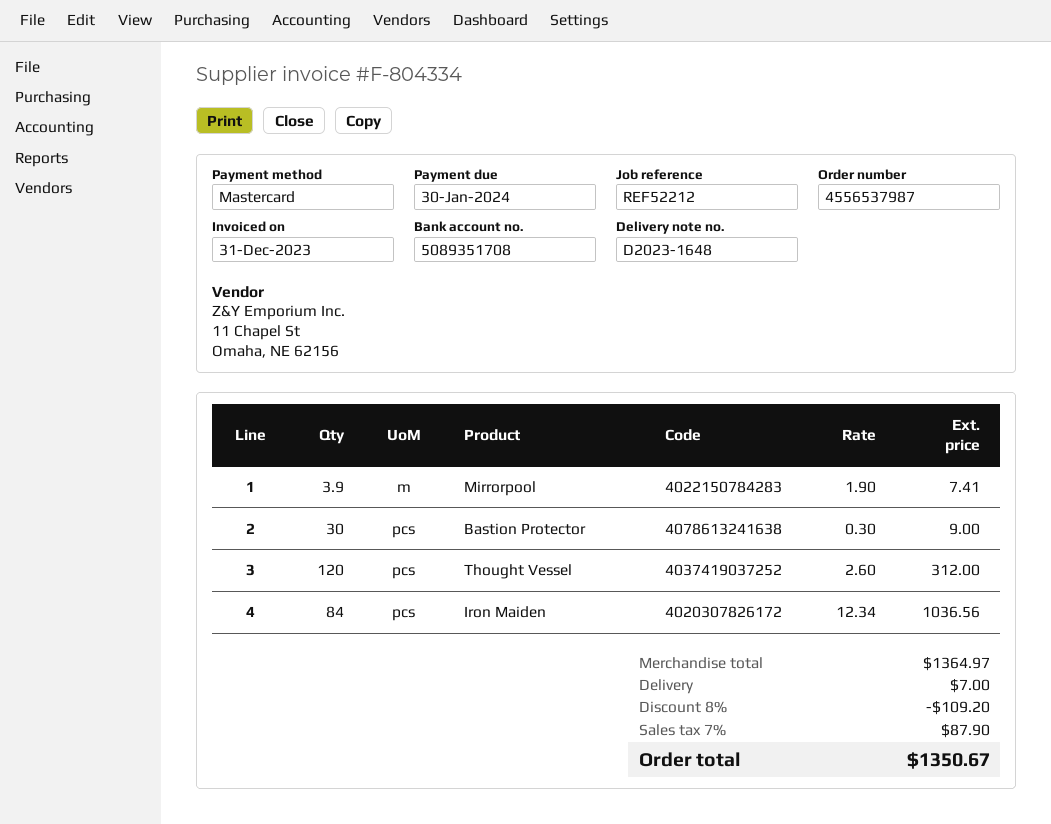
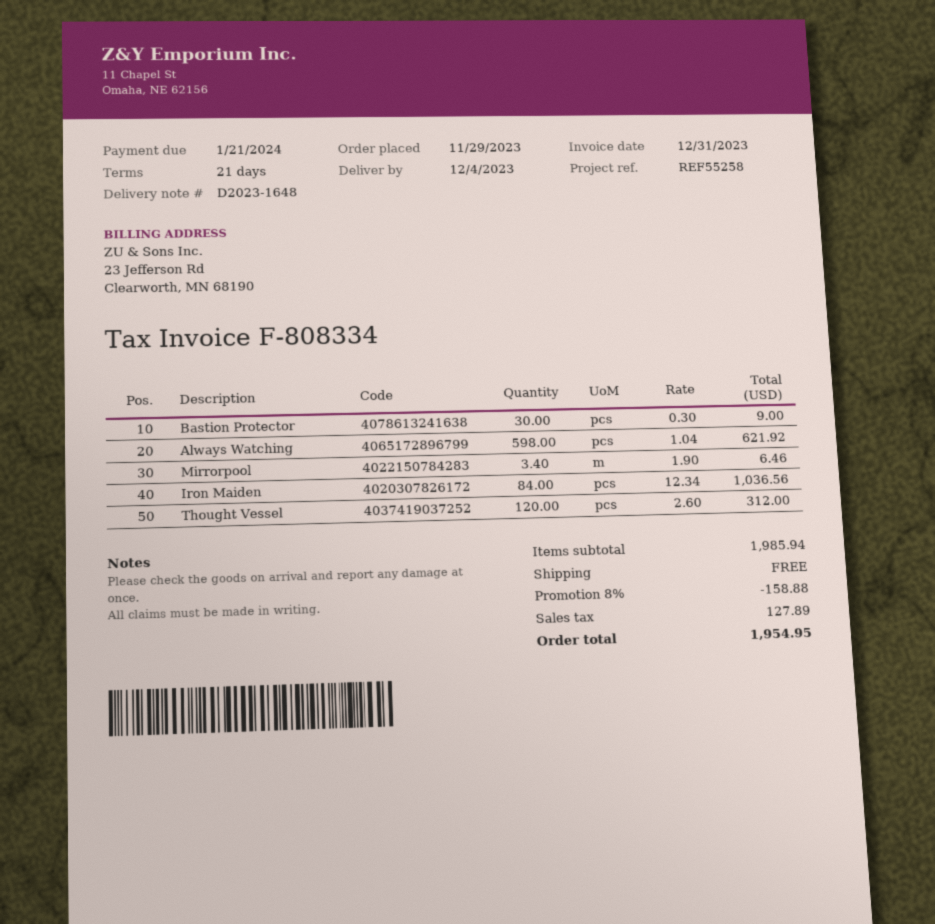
invoice number: F-804334 -> F-808334
due date: 2024-01-30 -> 2024-01-21
reference: REF52212 -> REF55258
Mirrorpool: 3.9 x 1.90 = 7.41 -> 3.4 x 1.90 = 6.46
Always Watching: none -> 598 x 1.04 = 621.92
subtotal: 1364.97 -> 1985.94
discount: 8% = 109.20 -> 8% = 158.88
shipping: 7.00 -> 0.00
tax: 87.90 -> 127.89
total: 1350.67 -> 1954.95

